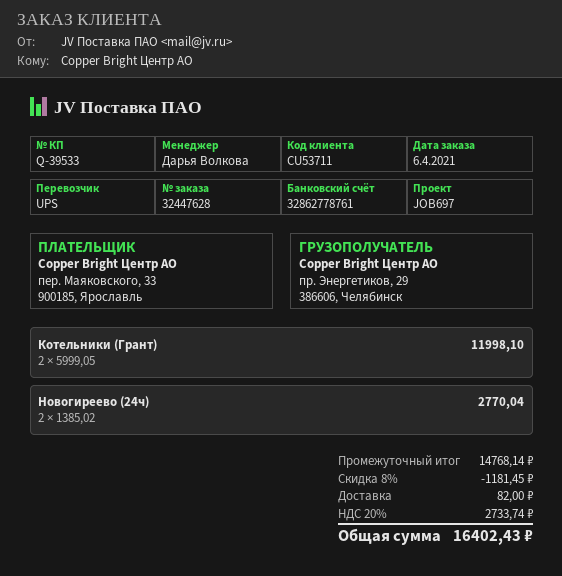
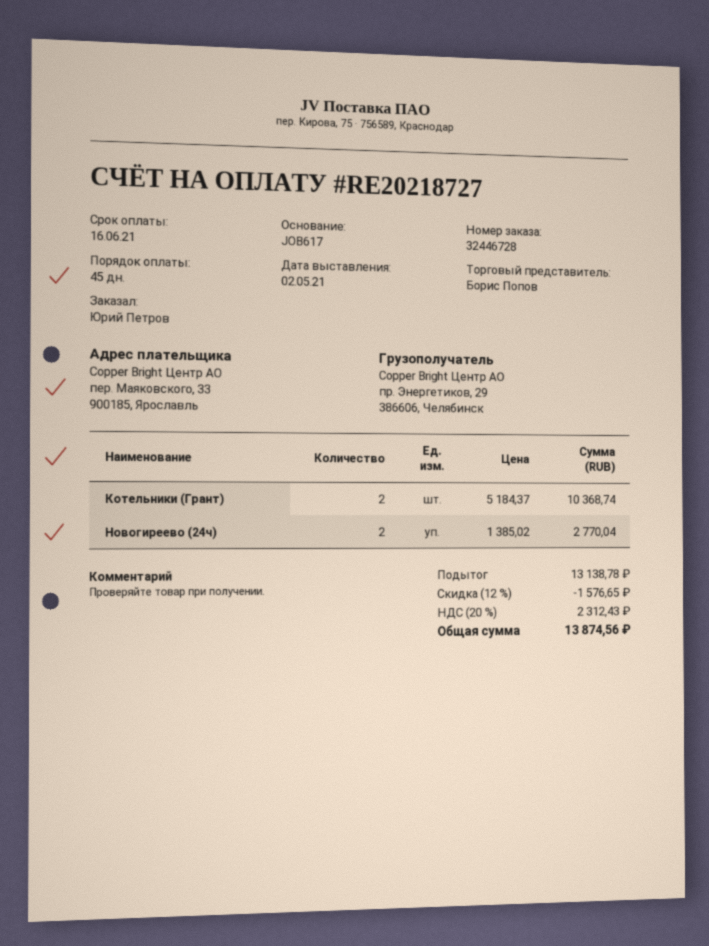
order number: 32447628 -> 32446728
reference: JOB697 -> JOB617
sales rep: Дарья Волкова -> Борис Попов
Котельники (Грант): 2 x 5999.05 = 11998.10 -> 2 x 5184.37 = 10368.74
subtotal: 14768.14 -> 13138.78
discount: 8% = 1181.45 -> 12% = 1576.65
shipping: 82.00 -> none
tax: 20% = 2733.74 -> 20% = 2312.43
total: 16402.43 -> 13874.56

